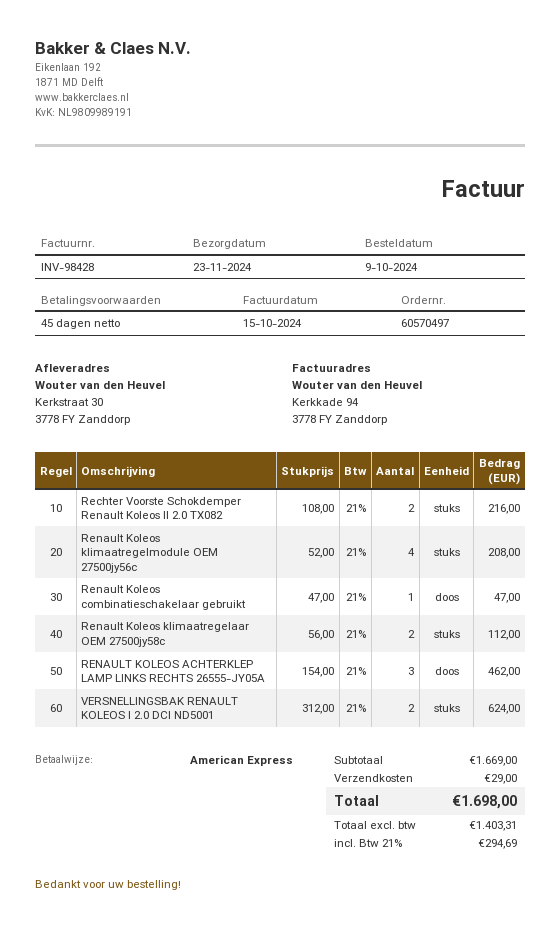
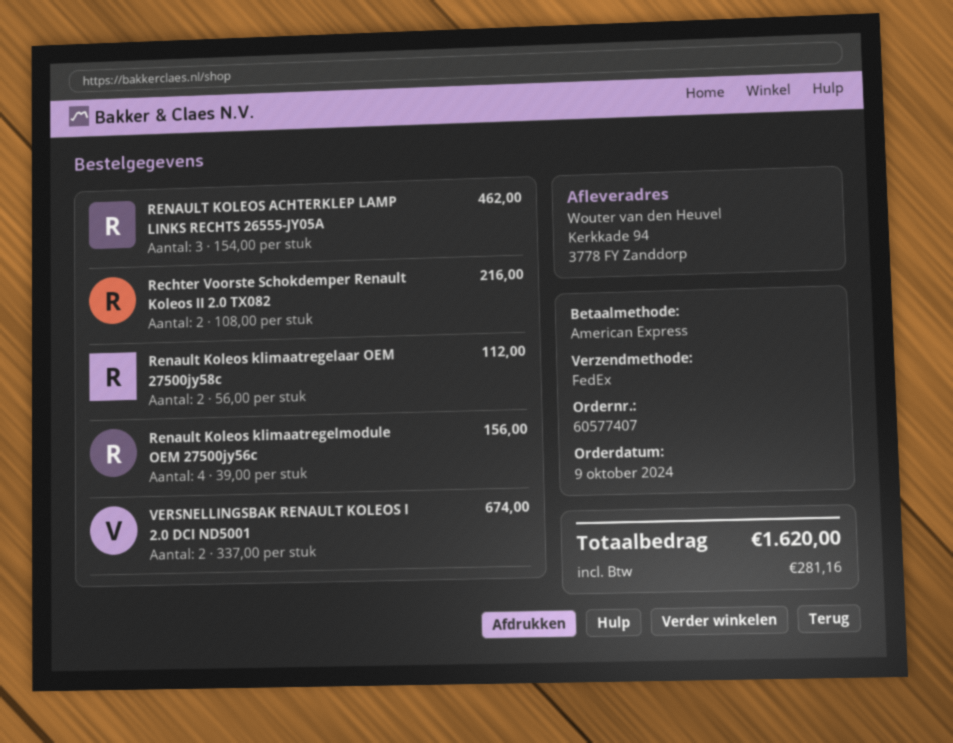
order number: 60570497 -> 60577407
ship to: Kerkstraat 30, 3778 FY Zanddorp -> Kerkkade 94, 3778 FY Zanddorp
Renault Koleos klimaatregelmodule OEM 27500jy56c: 4 x 52.00 = 208.00 -> 4 x 39.00 = 156.00
Renault Koleos combinatieschakelaar gebruikt: 1 x 47.00 = 47.00 -> none
VERSNELLINGSBAK RENAULT KOLEOS I 2.0 DCI ND5001: 2 x 312.00 = 624.00 -> 2 x 337.00 = 674.00
shipping: 29.00 -> none
tax: 294.69 -> 281.16
total: 1698.00 -> 1620.00

